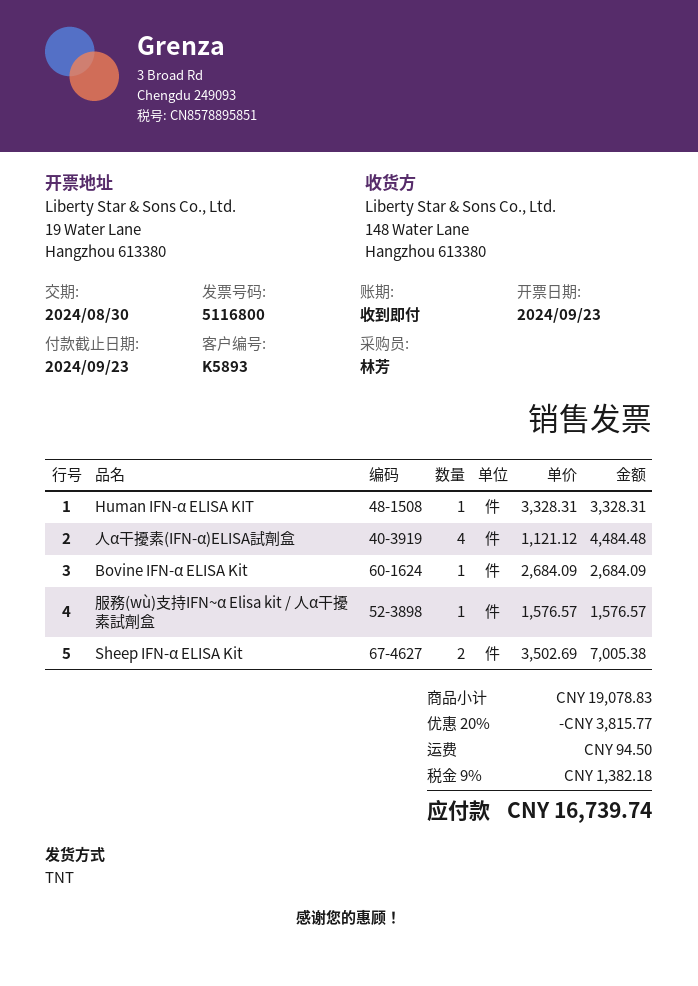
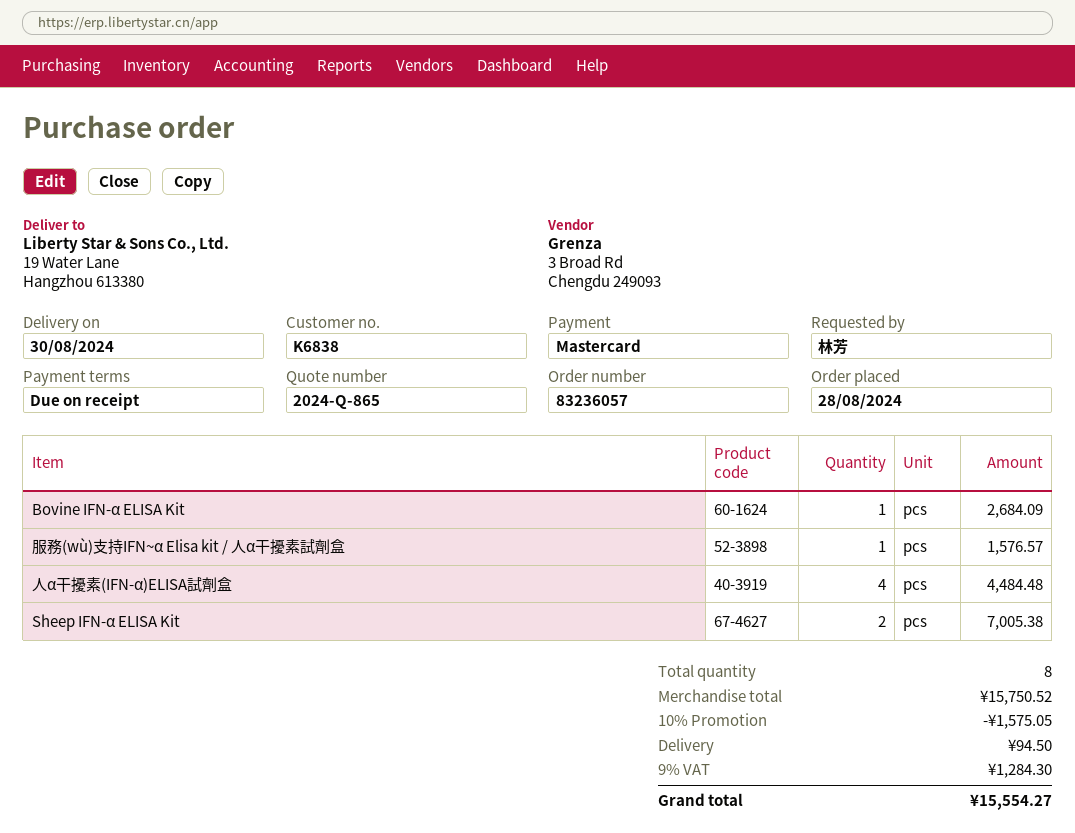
customer number: K5893 -> K6838
ship to: 148 Water Lane, Hangzhou 613380 -> 19 Water Lane, Hangzhou 613380
Human IFN-α ELISA KIT: 1 for 3328.31 -> none
subtotal: 19078.83 -> 15750.52
discount: 20% = 3815.77 -> 10% = 1575.05
tax: 9% = 1382.18 -> 9% = 1284.30
total: 16739.74 -> 15554.27

